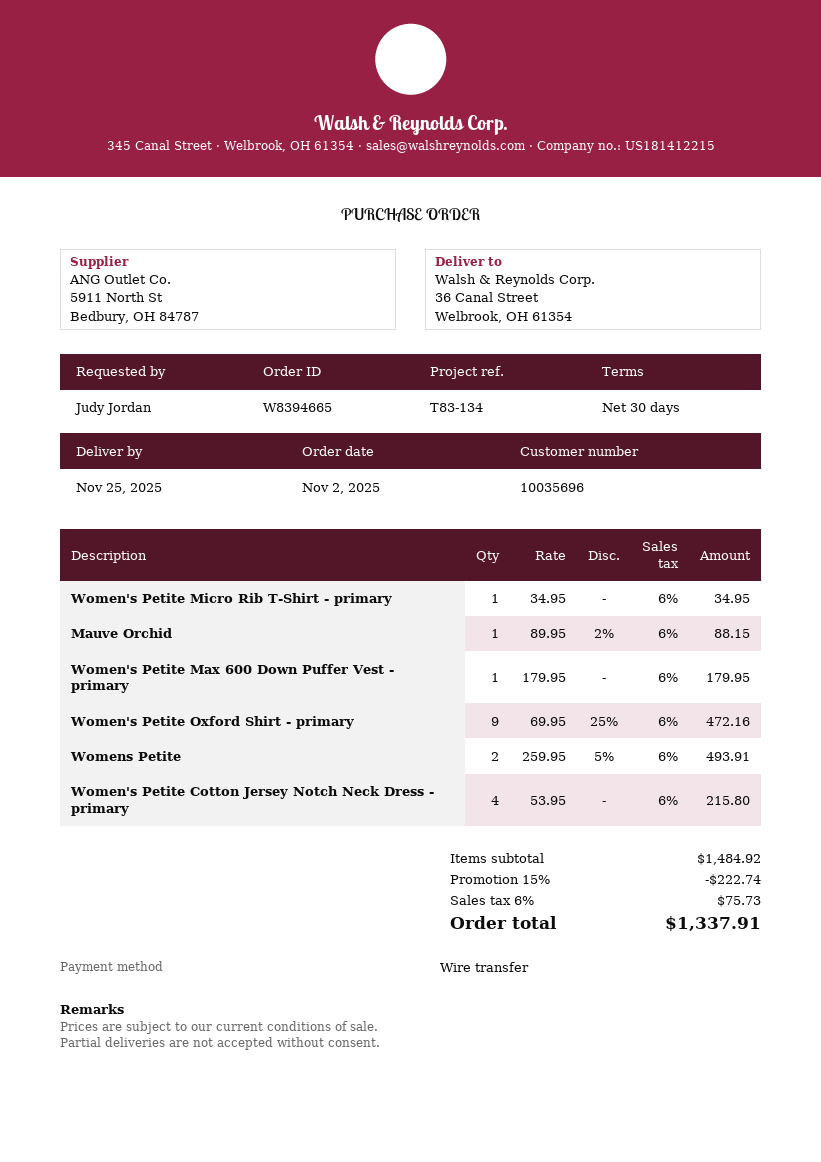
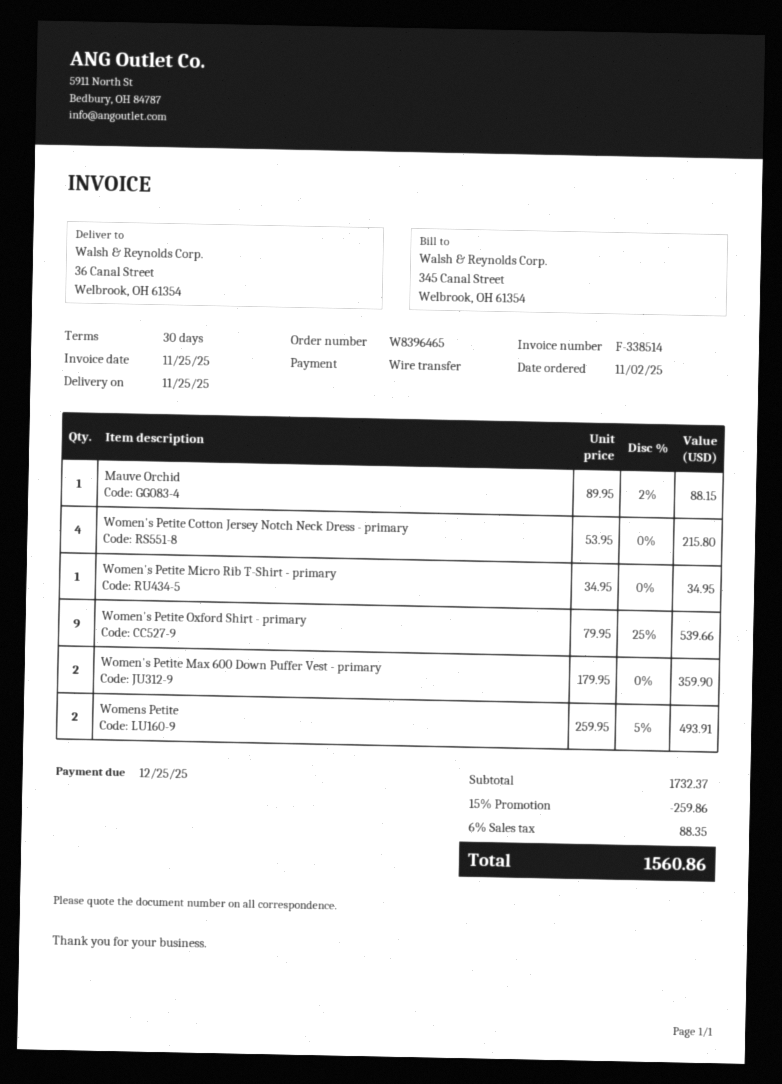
order number: W8394665 -> W8396465
Women's Petite Max 600 Down Puffer Vest - primary: 1 x 179.95 = 179.95 -> 2 x 179.95 = 359.90
Women's Petite Oxford Shirt - primary: 9 x 69.95 - 25% = 472.16 -> 9 x 79.95 - 25% = 539.66
subtotal: 1484.92 -> 1732.37
discount: 15% = 222.74 -> 15% = 259.86
tax: 6% = 75.73 -> 6% = 88.35
total: 1337.91 -> 1560.86

